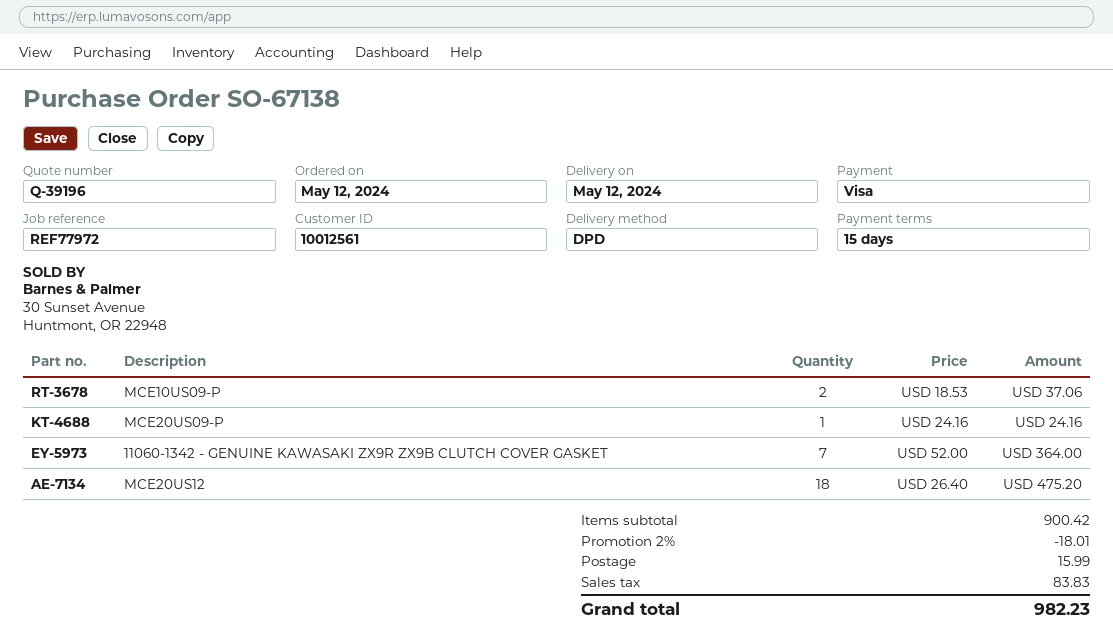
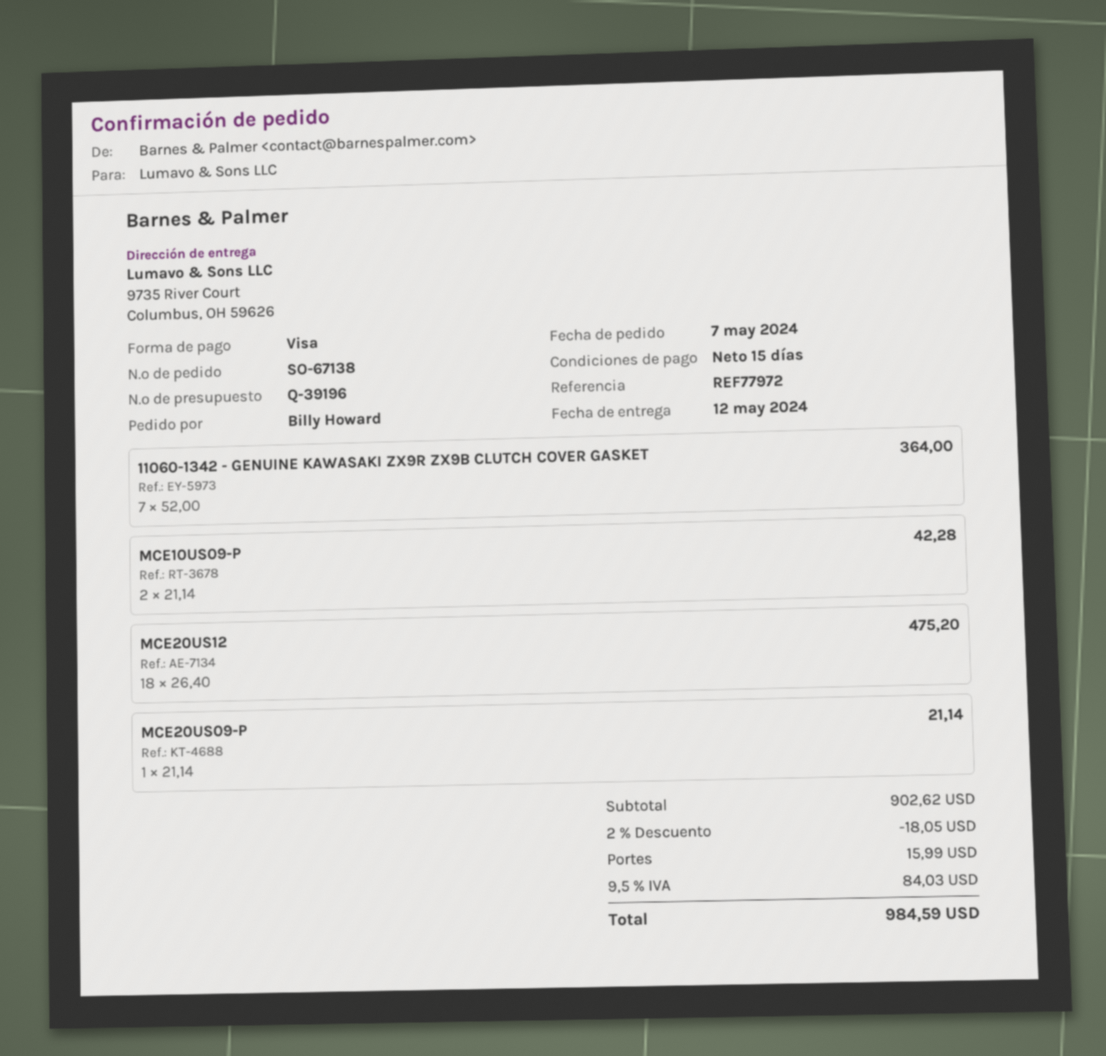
order date: 2024-05-12 -> 2024-05-07
MCE10US09-P: 2 x 18.53 = 37.06 -> 2 x 21.14 = 42.28
MCE20US09-P: 1 x 24.16 = 24.16 -> 1 x 21.14 = 21.14
subtotal: 900.42 -> 902.62
discount: 2% = 18.01 -> 2% = 18.05
tax: 83.83 -> 84.03
total: 982.23 -> 984.59

